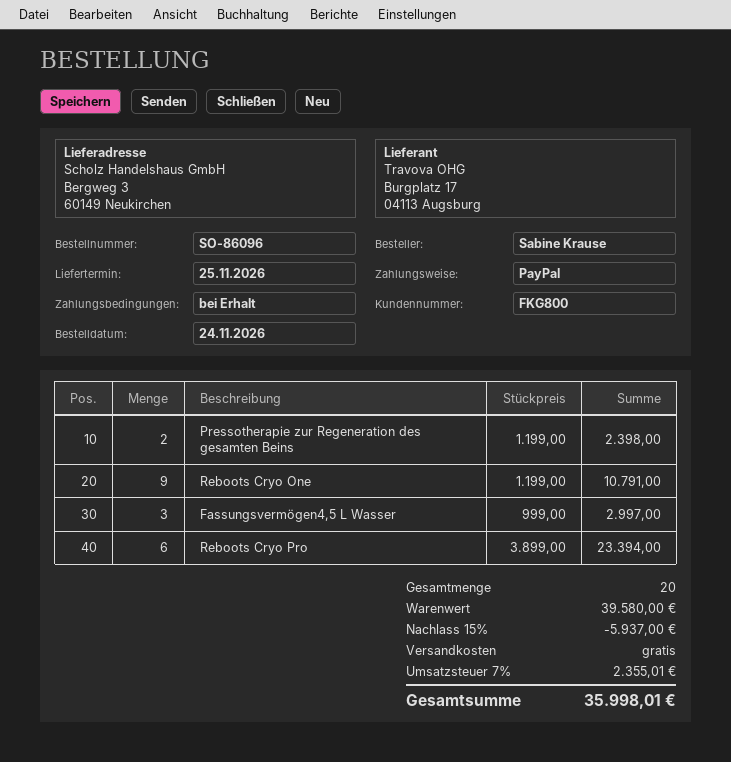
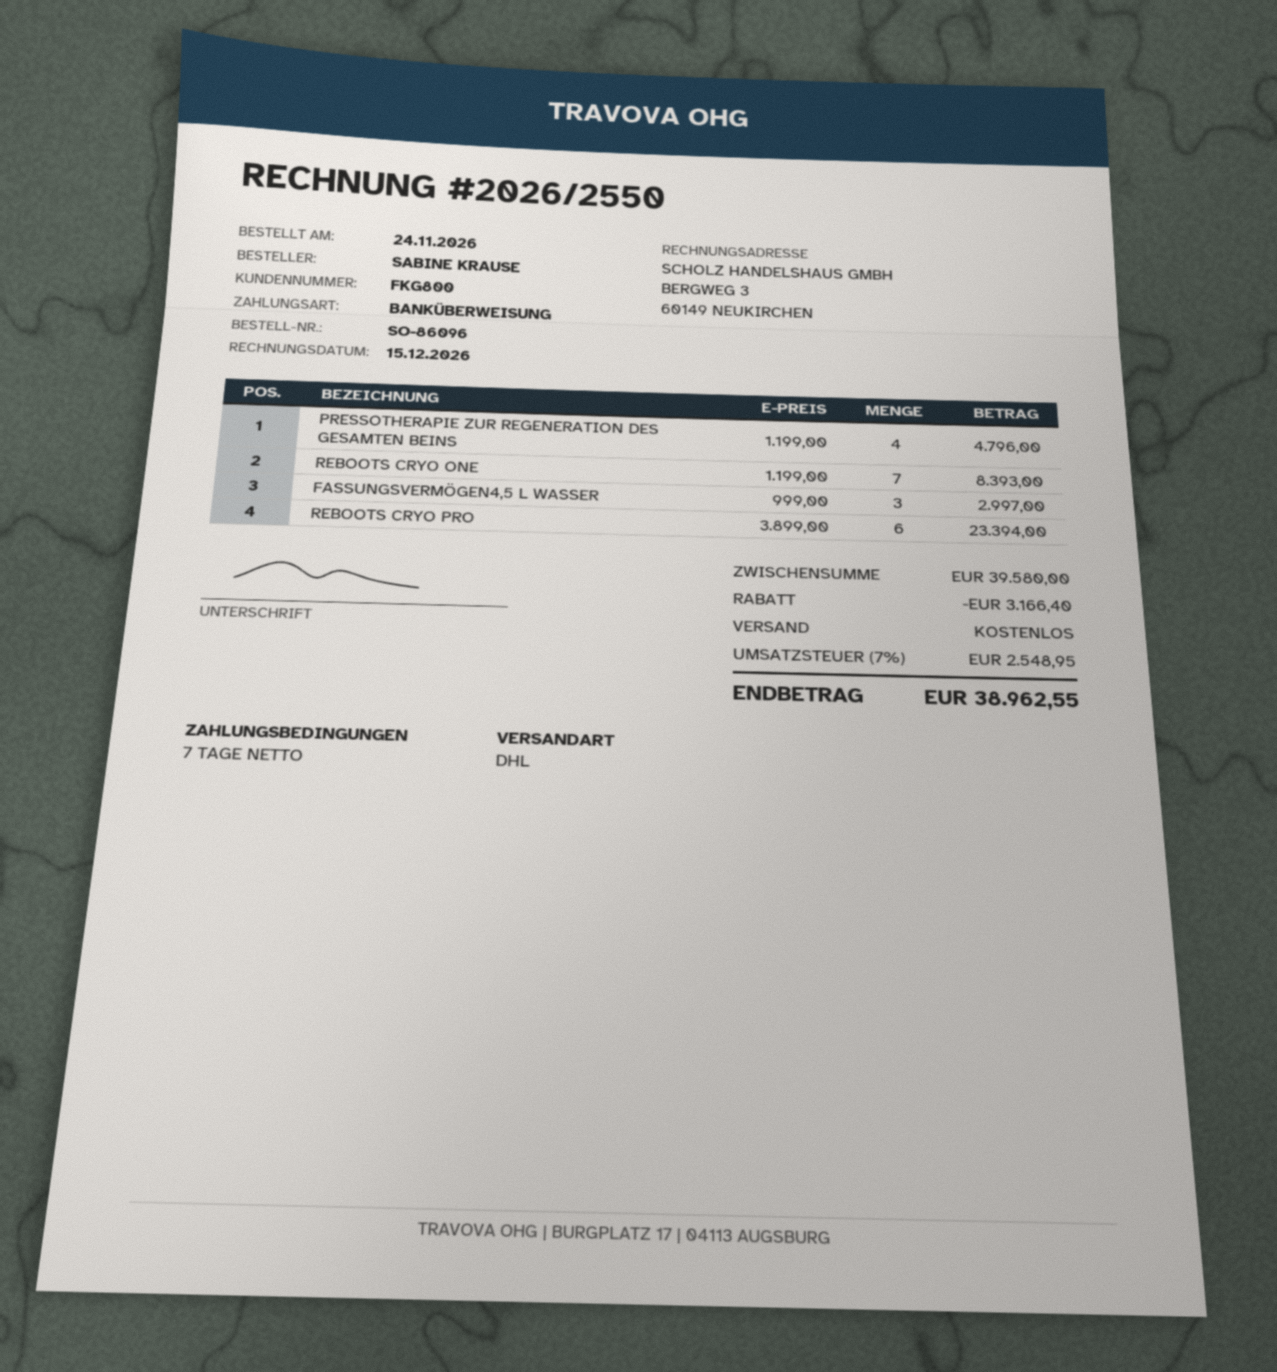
payment terms: on receipt -> 7 days
payment method: PayPal -> bank transfer
Pressotherapie zur Regeneration des gesamten Beins: 2 x 1199.00 = 2398.00 -> 4 x 1199.00 = 4796.00
Reboots Cryo One: 9 x 1199.00 = 10791.00 -> 7 x 1199.00 = 8393.00
discount: 5937.00 -> 3166.40
tax: 7% = 2355.01 -> 7% = 2548.95
total: 35998.01 -> 38962.55

